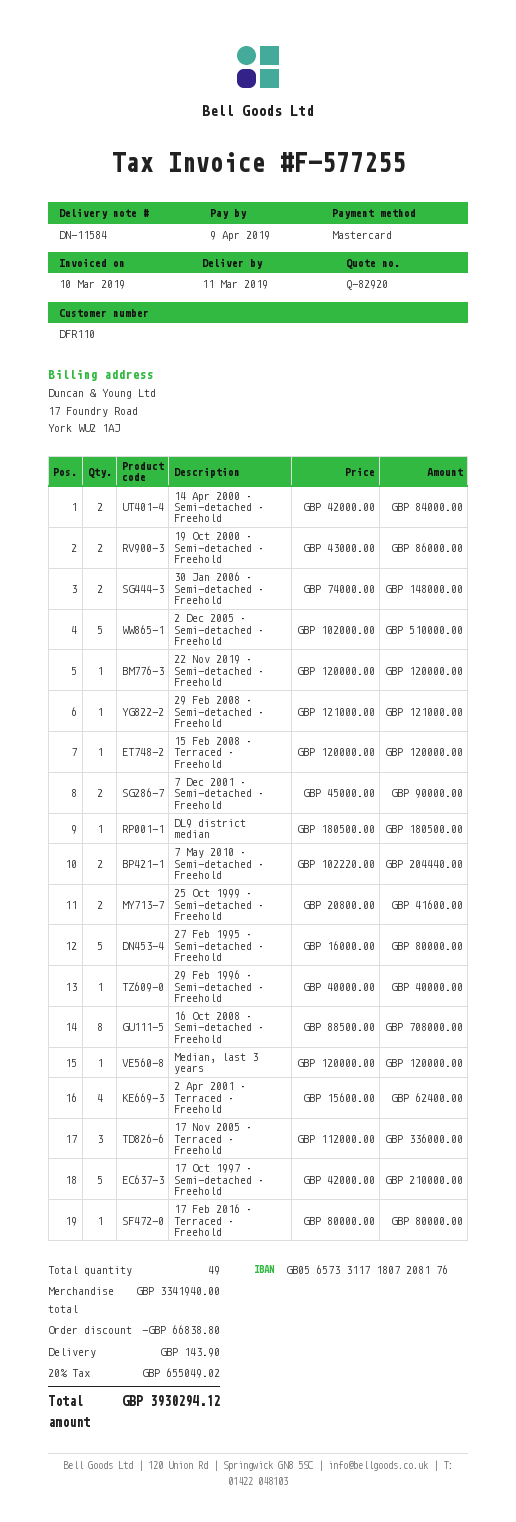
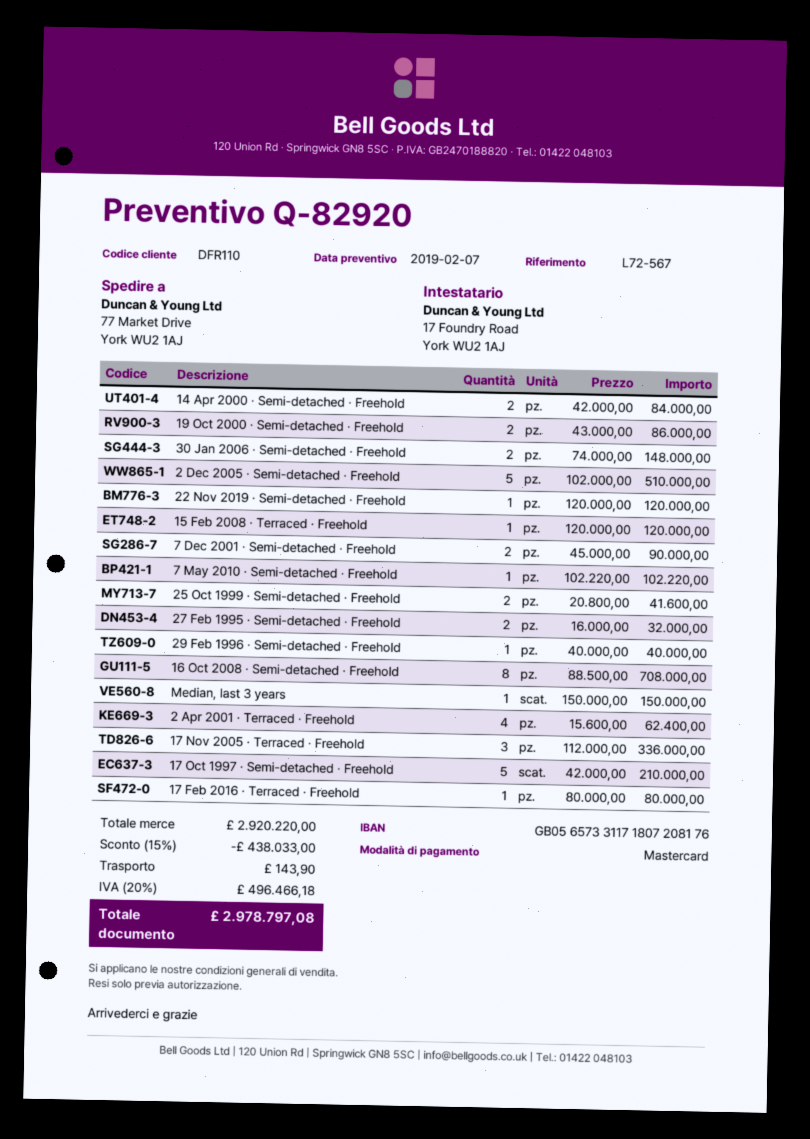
29 Feb 2008 · Semi-detached · Freehold: 1 x 121000.00 = 121000.00 -> none
DL9 district median: 1 x 180500.00 = 180500.00 -> none
7 May 2010 · Semi-detached · Freehold: 2 x 102220.00 = 204440.00 -> 1 x 102220.00 = 102220.00
27 Feb 1995 · Semi-detached · Freehold: 5 x 16000.00 = 80000.00 -> 2 x 16000.00 = 32000.00
Median, last 3 years: 1 x 120000.00 = 120000.00 -> 1 x 150000.00 = 150000.00
subtotal: 3341940.00 -> 2920220.00
discount: 66838.80 -> 438033.00
tax: 20% = 655049.02 -> 20% = 496466.18
total: 3930294.12 -> 2978797.08

